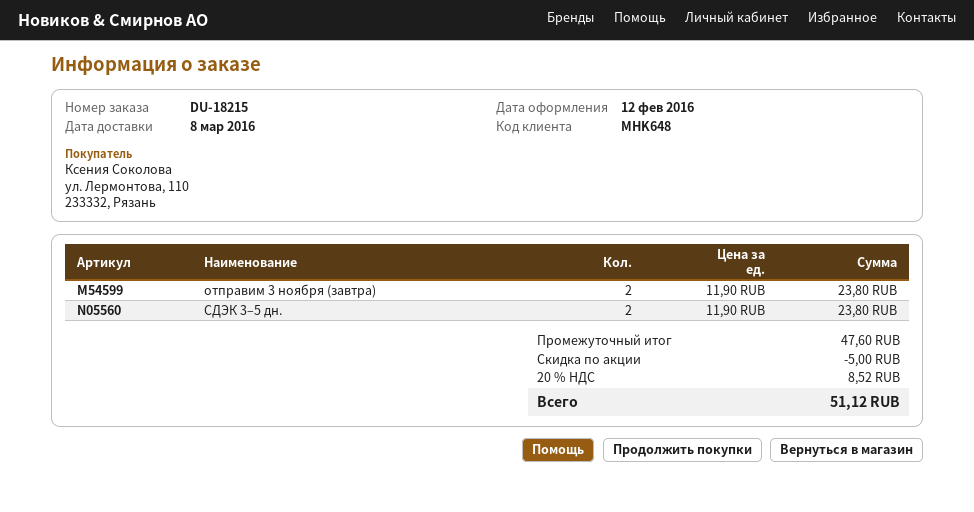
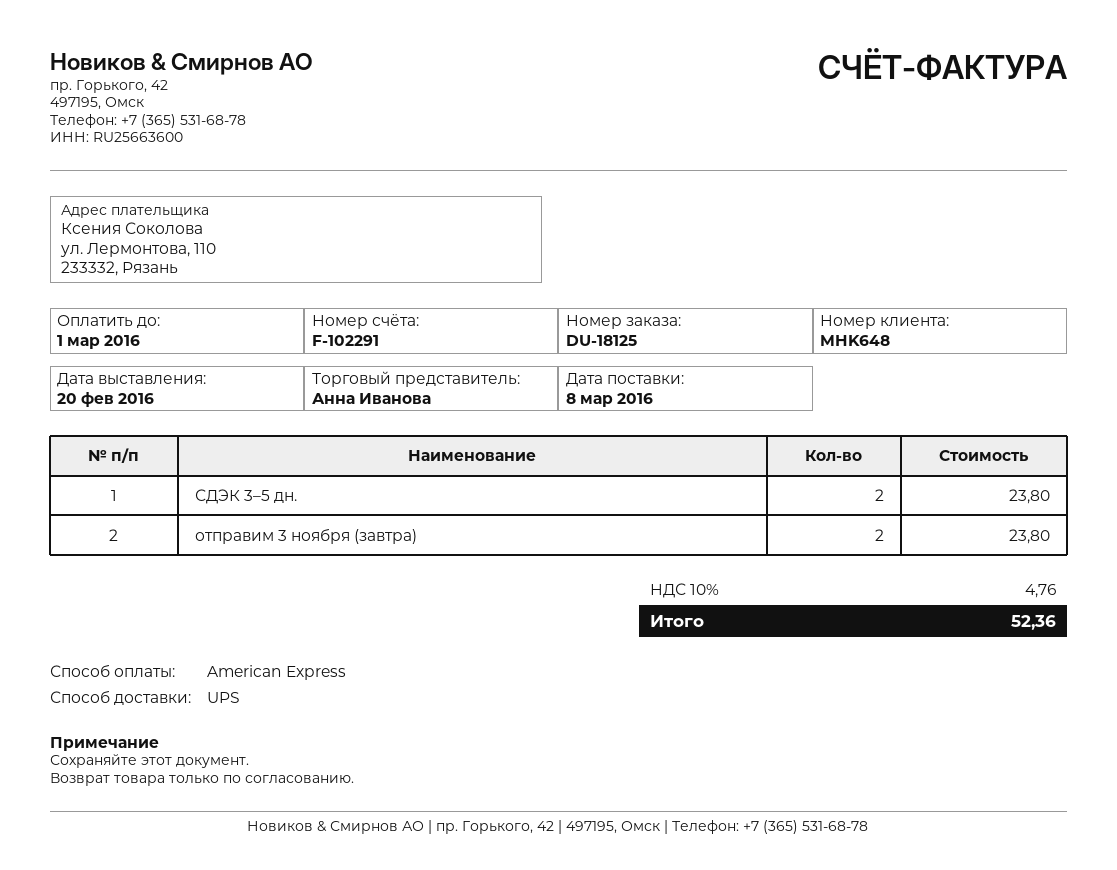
order number: DU-18215 -> DU-18125
discount: 5.00 -> none
tax: 20% = 8.52 -> 10% = 4.76
total: 51.12 -> 52.36

